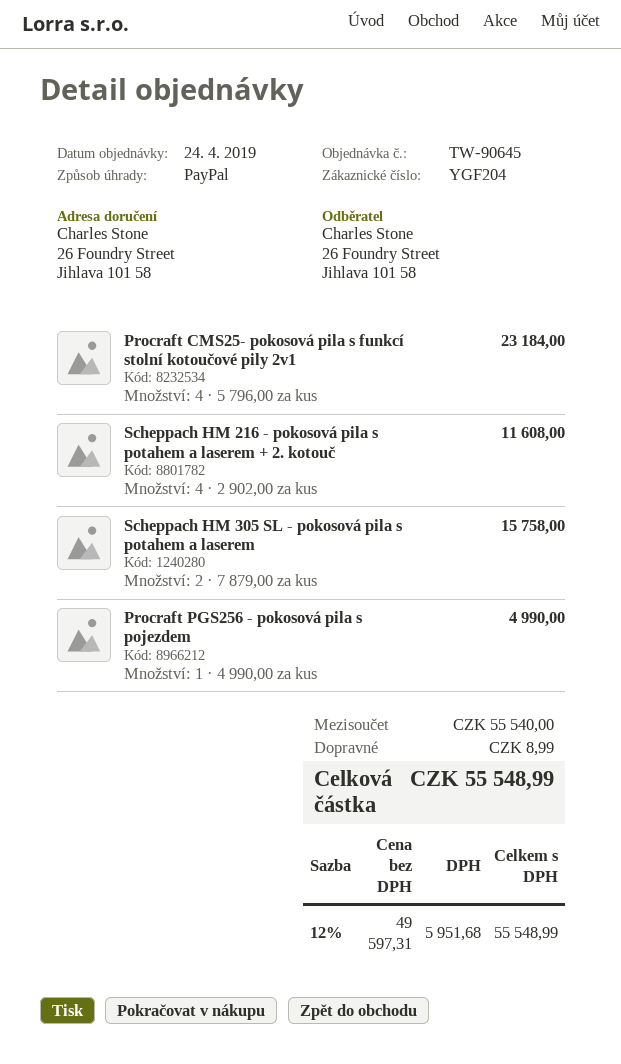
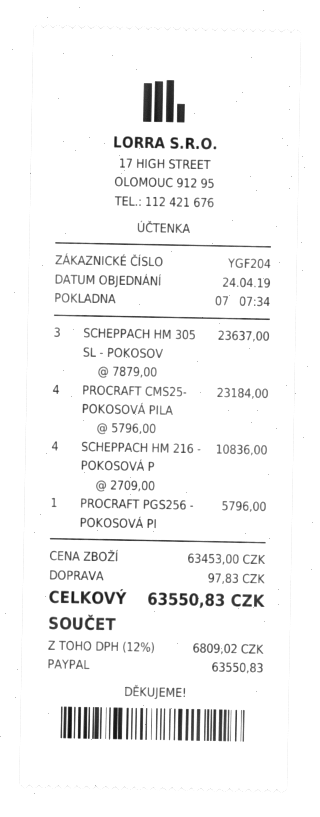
Scheppach HM 216 - pokosová pila s potahem a laserem + 2. kotouč: 4 x 2902.00 = 11608.00 -> 4 x 2709.00 = 10836.00
Scheppach HM 305 SL - pokosová pila s potahem a laserem: 2 x 7879.00 = 15758.00 -> 3 x 7879.00 = 23637.00
Procraft PGS256 - pokosová pila s pojezdem: 1 x 4990.00 = 4990.00 -> 1 x 5796.00 = 5796.00
subtotal: 55540.00 -> 63453.00
shipping: 8.99 -> 97.83
tax: 12% = 5951.68 -> 12% = 6809.02
total: 55548.99 -> 63550.83

